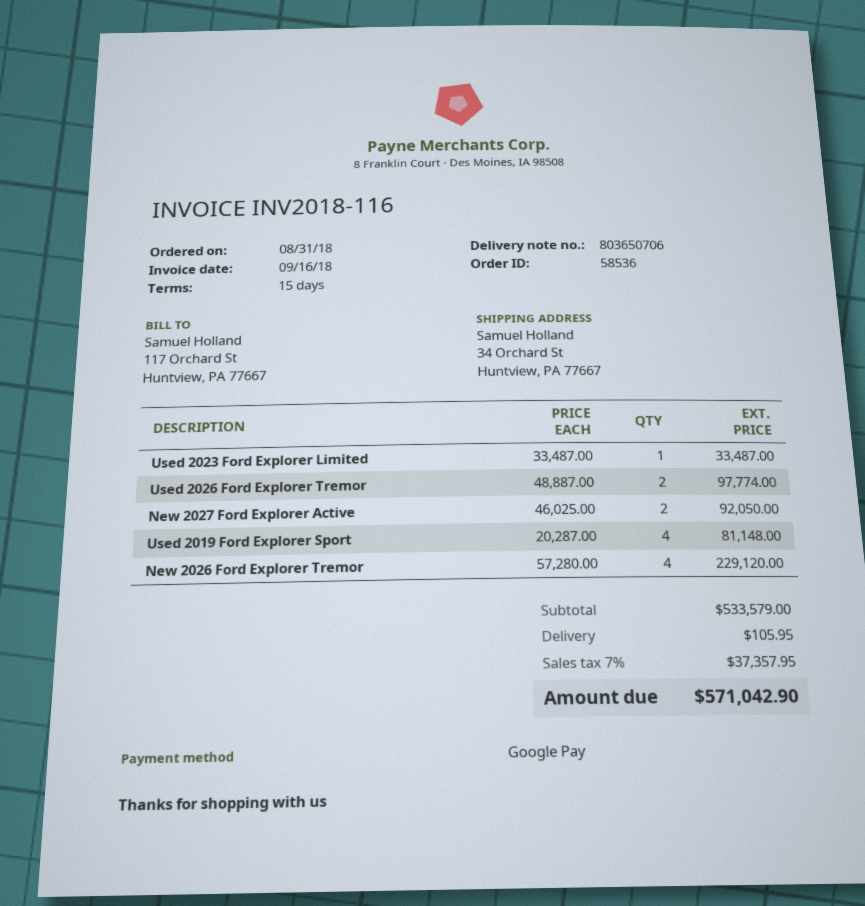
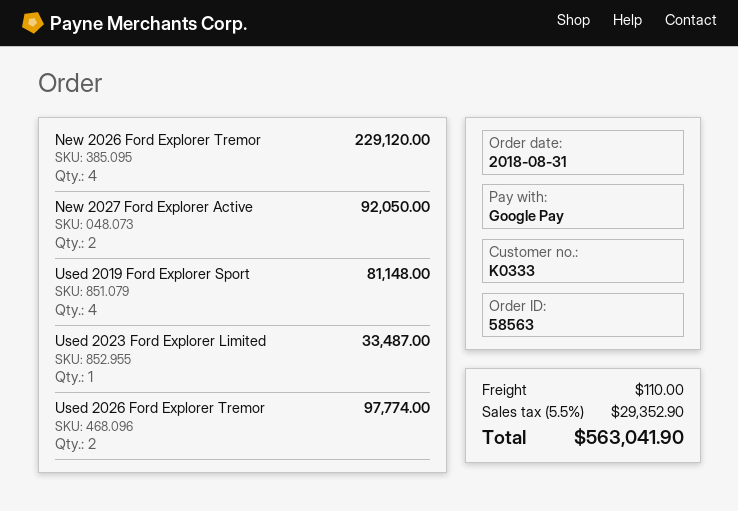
order number: 58536 -> 58563
shipping: 105.95 -> 110.00
tax: 7% = 37357.95 -> 5.5% = 29352.90
total: 571042.90 -> 563041.90

